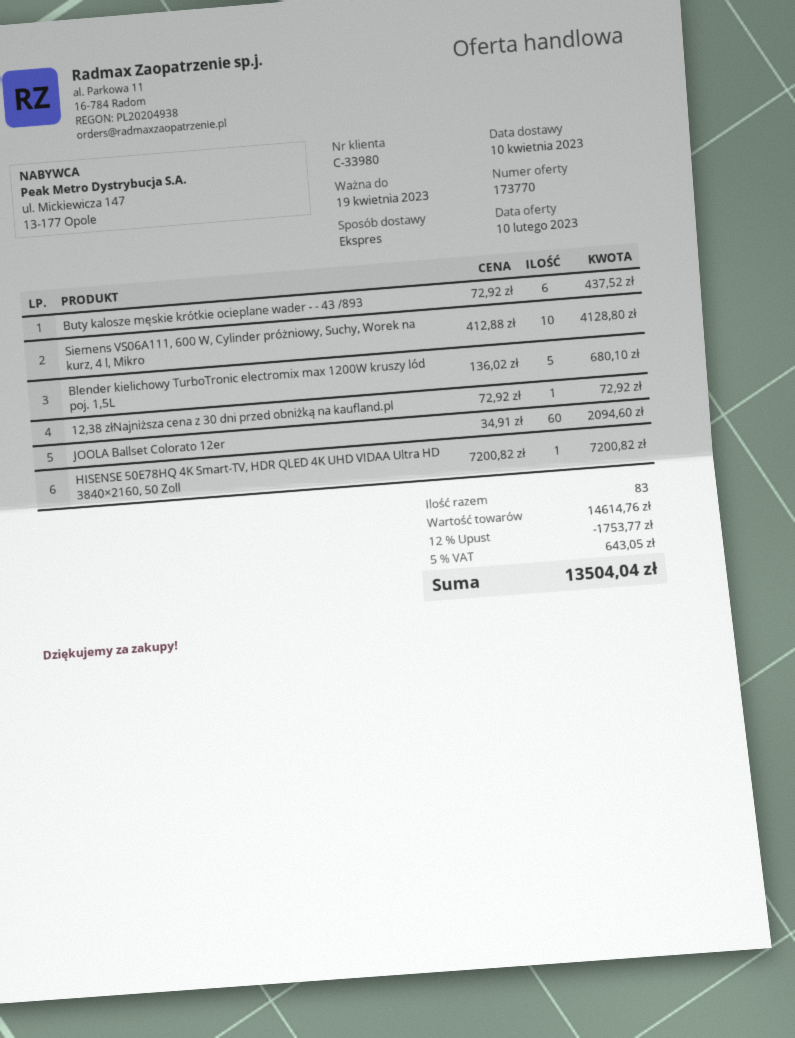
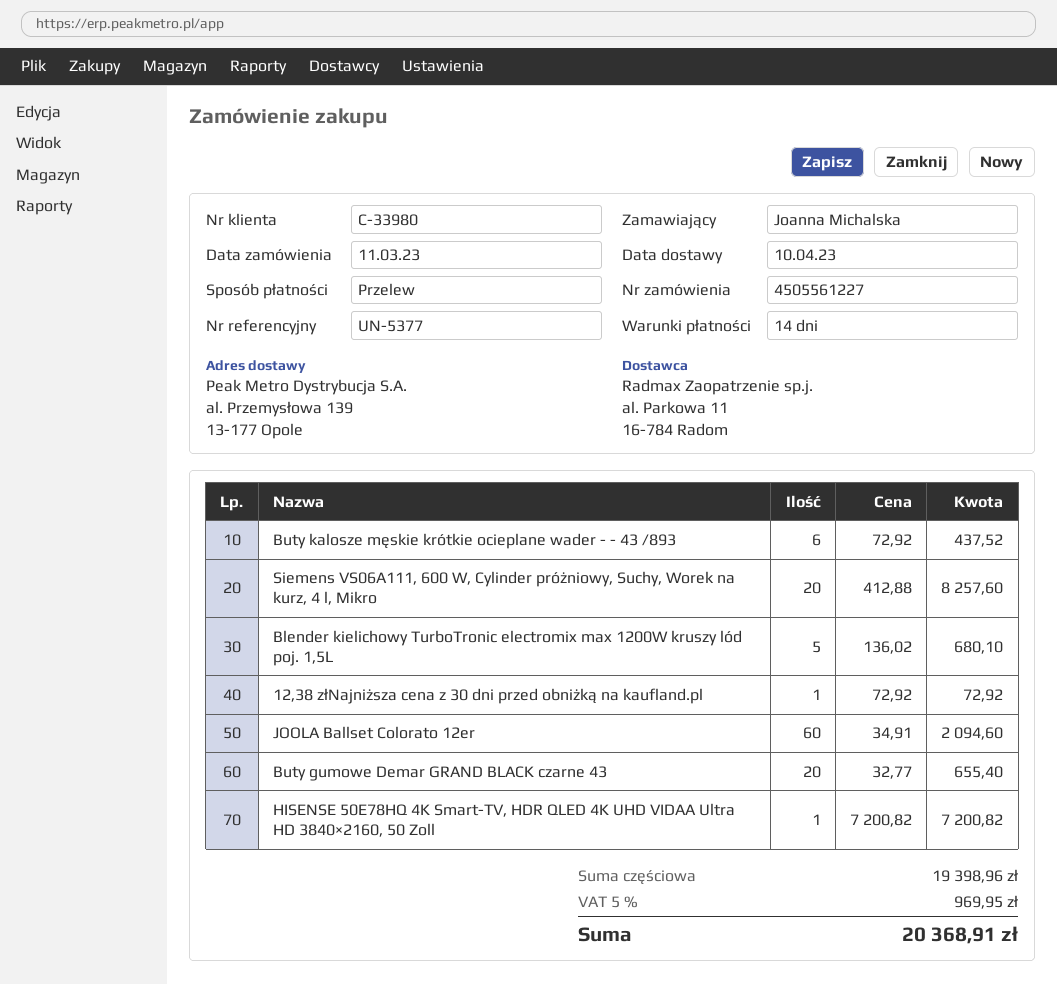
Siemens VS06A111, 600 W, Cylinder próżniowy, Suchy, Worek na kurz, 4 l, Mikro: 10 x 412.88 = 4128.80 -> 20 x 412.88 = 8257.60
Buty gumowe Demar GRAND BLACK czarne 43: none -> 20 x 32.77 = 655.40
subtotal: 14614.76 -> 19398.96
discount: 12% = 1753.77 -> none
tax: 5% = 643.05 -> 5% = 969.95
total: 13504.04 -> 20368.91

